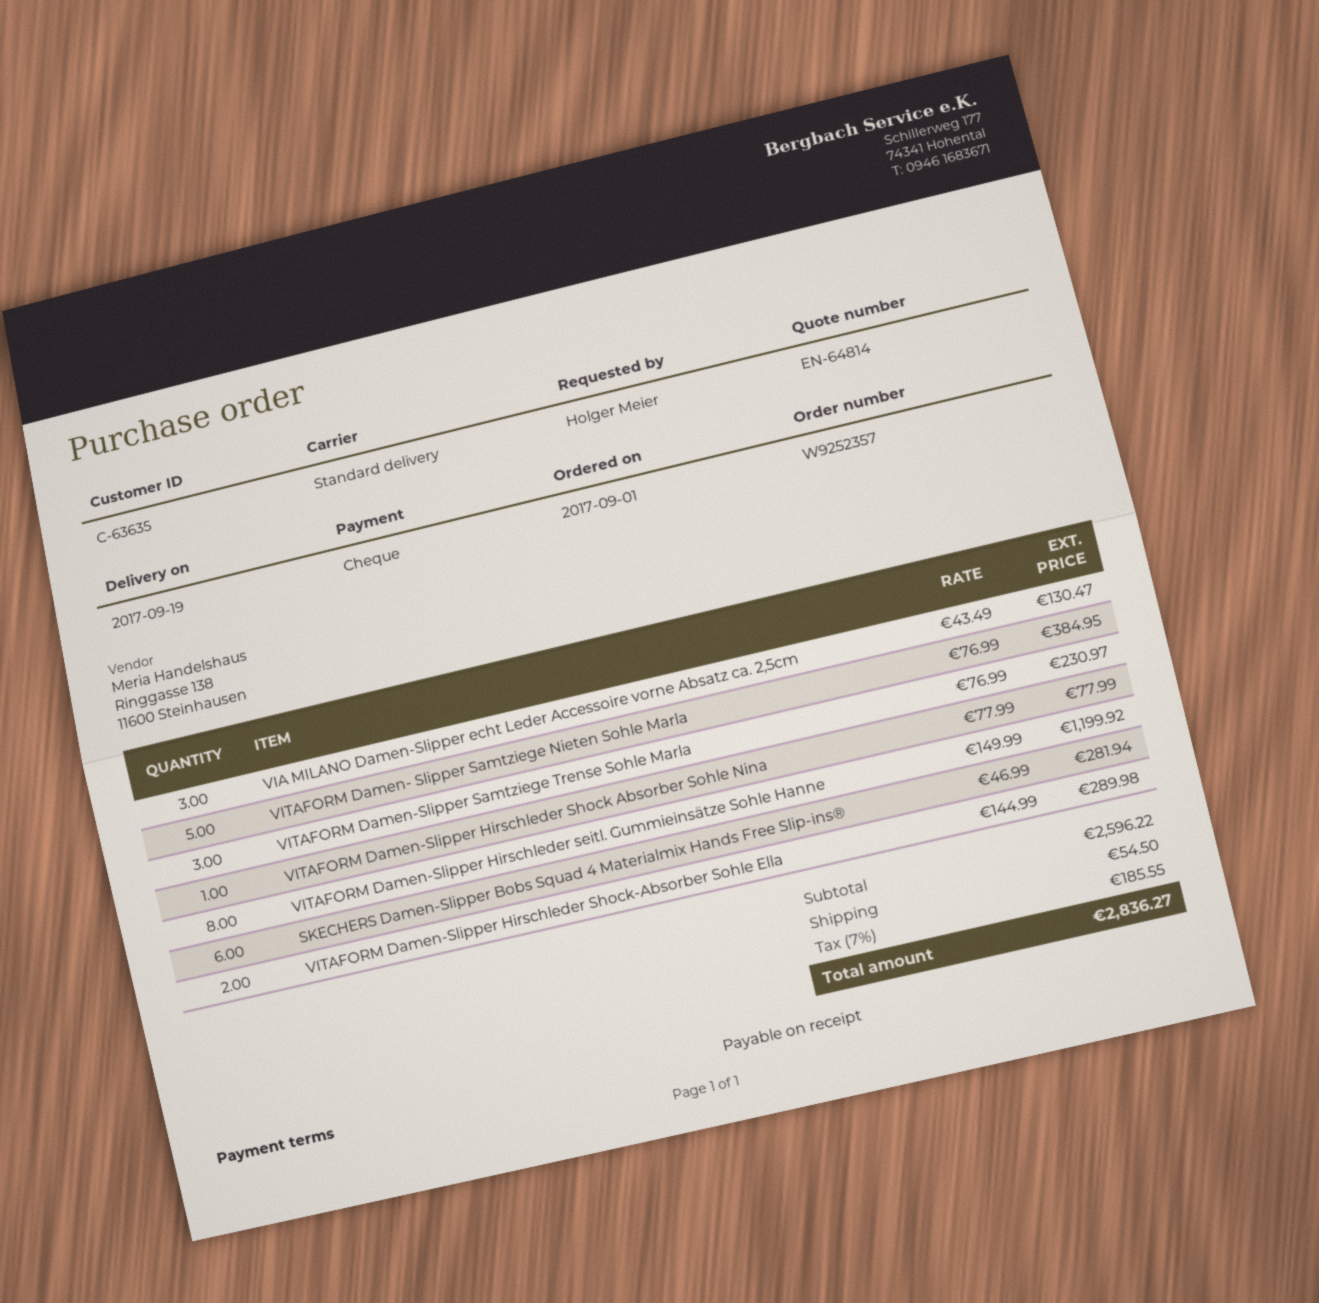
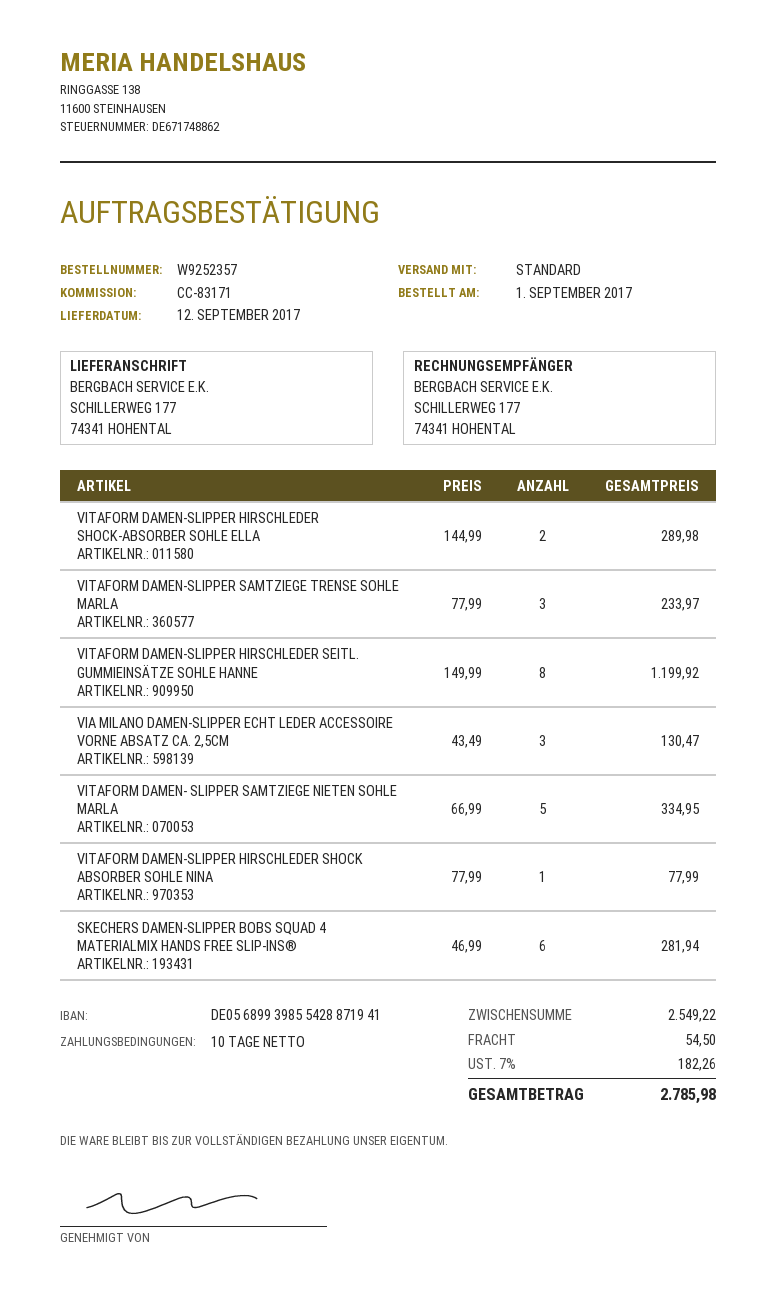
delivery date: 2017-09-19 -> 2017-09-12
payment terms: on receipt -> 10 days
VITAFORM Damen- Slipper Samtziege Nieten Sohle Marla: 5 x 76.99 = 384.95 -> 5 x 66.99 = 334.95
VITAFORM Damen-Slipper Samtziege Trense Sohle Marla: 3 x 76.99 = 230.97 -> 3 x 77.99 = 233.97
subtotal: 2596.22 -> 2549.22
tax: 7% = 185.55 -> 7% = 182.26
total: 2836.27 -> 2785.98

